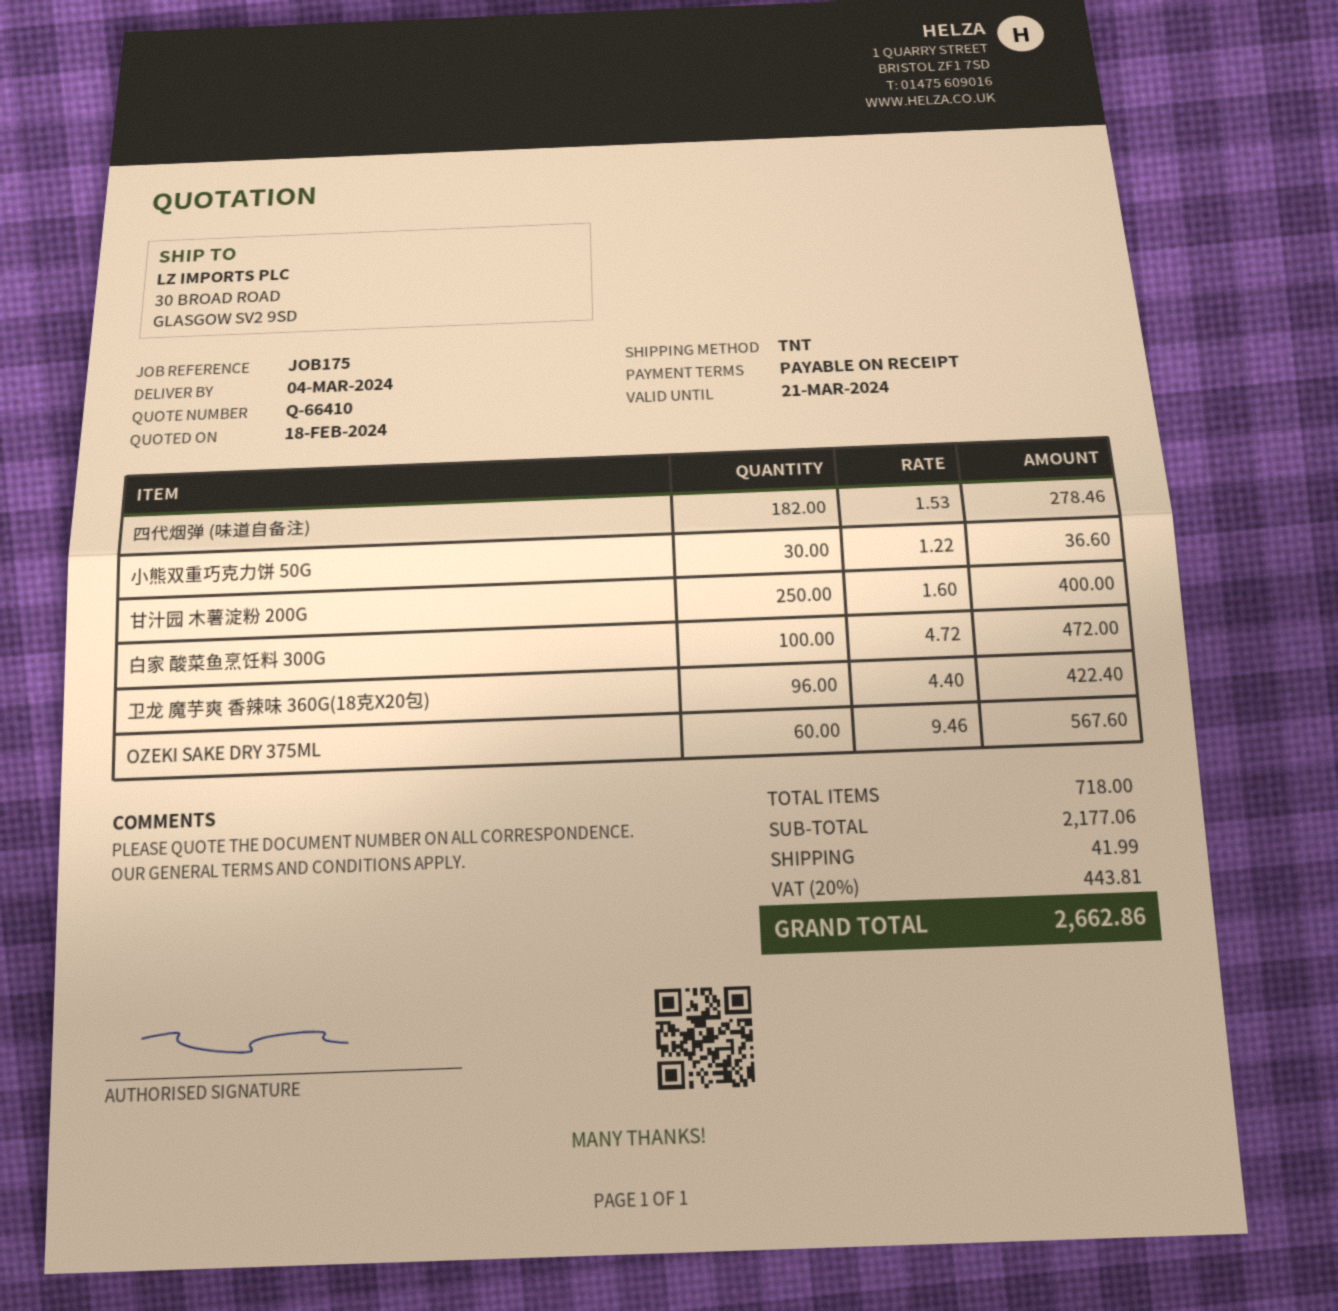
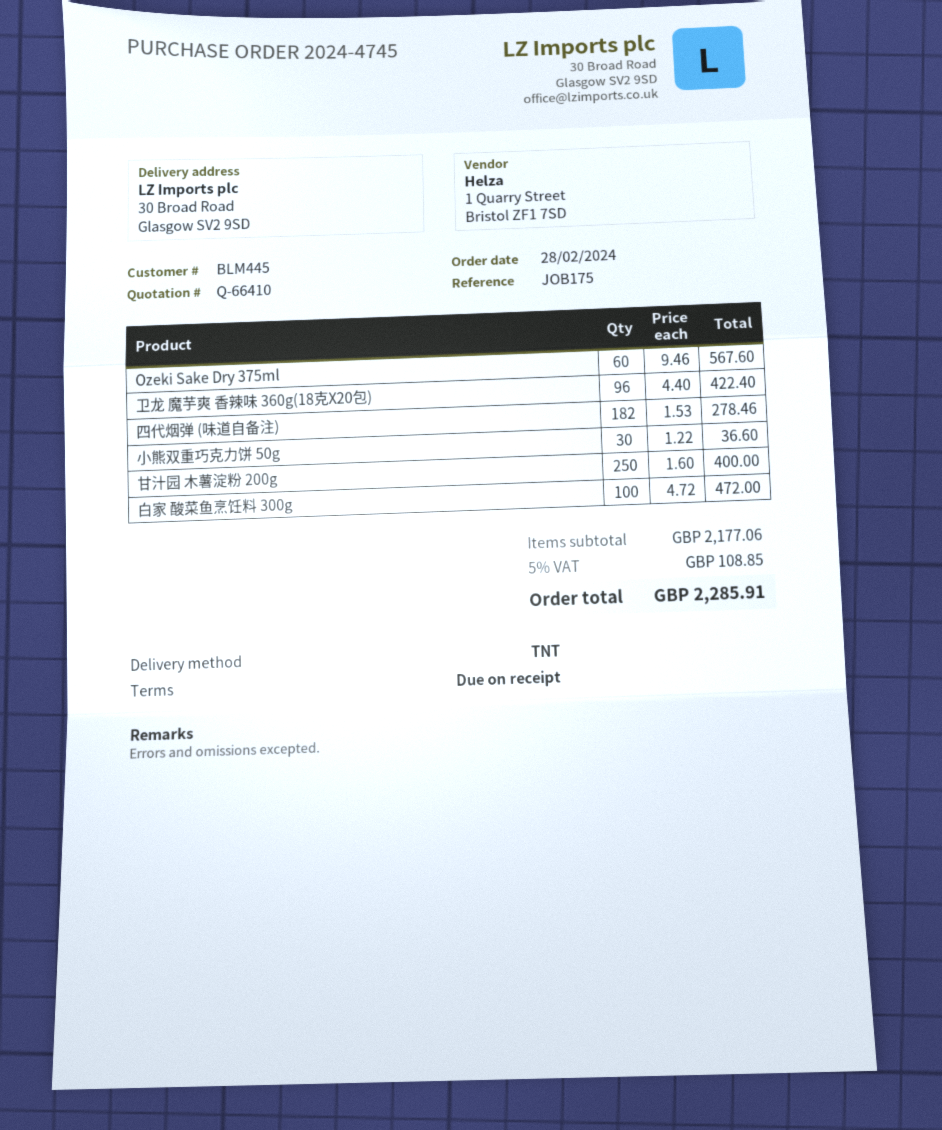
shipping: 41.99 -> none
tax: 20% = 443.81 -> 5% = 108.85
total: 2662.86 -> 2285.91

